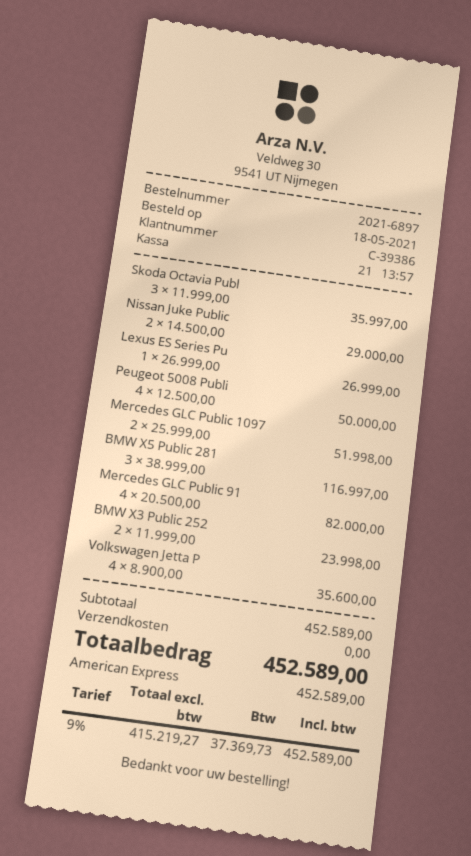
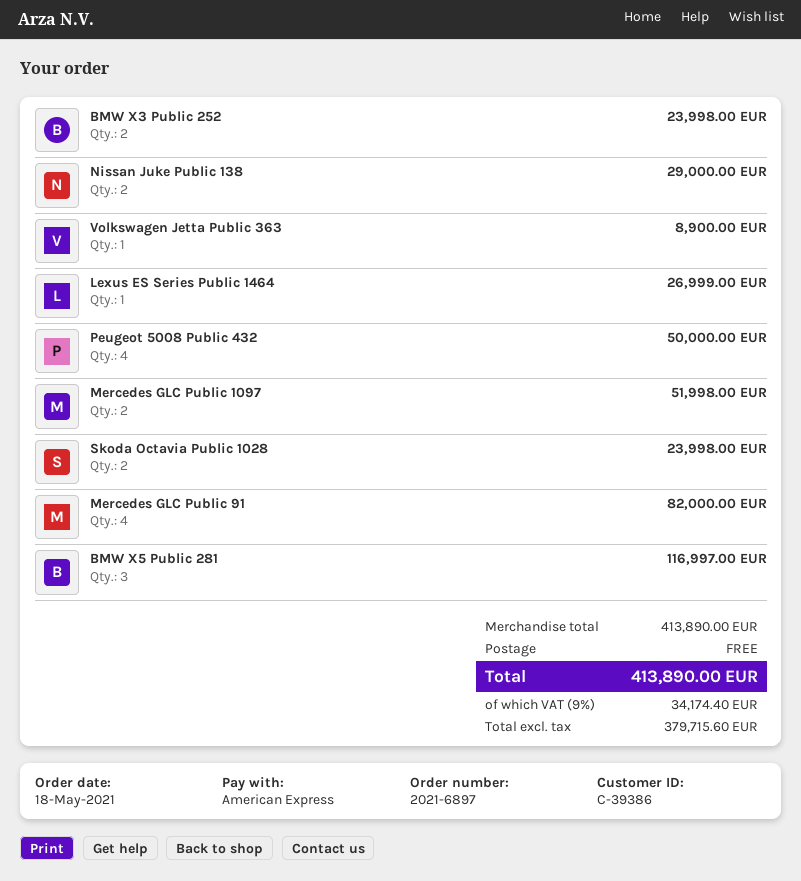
Skoda Octavia Publ: 3 for 35997.00 -> 2 for 23998.00
Volkswagen Jetta P: 4 for 35600.00 -> 1 for 8900.00
subtotal: 452589.00 -> 413890.00
net: 415219.27 -> 379715.60
tax: 9% = 37369.73 -> 9% = 34174.40
total: 452589.00 -> 413890.00

